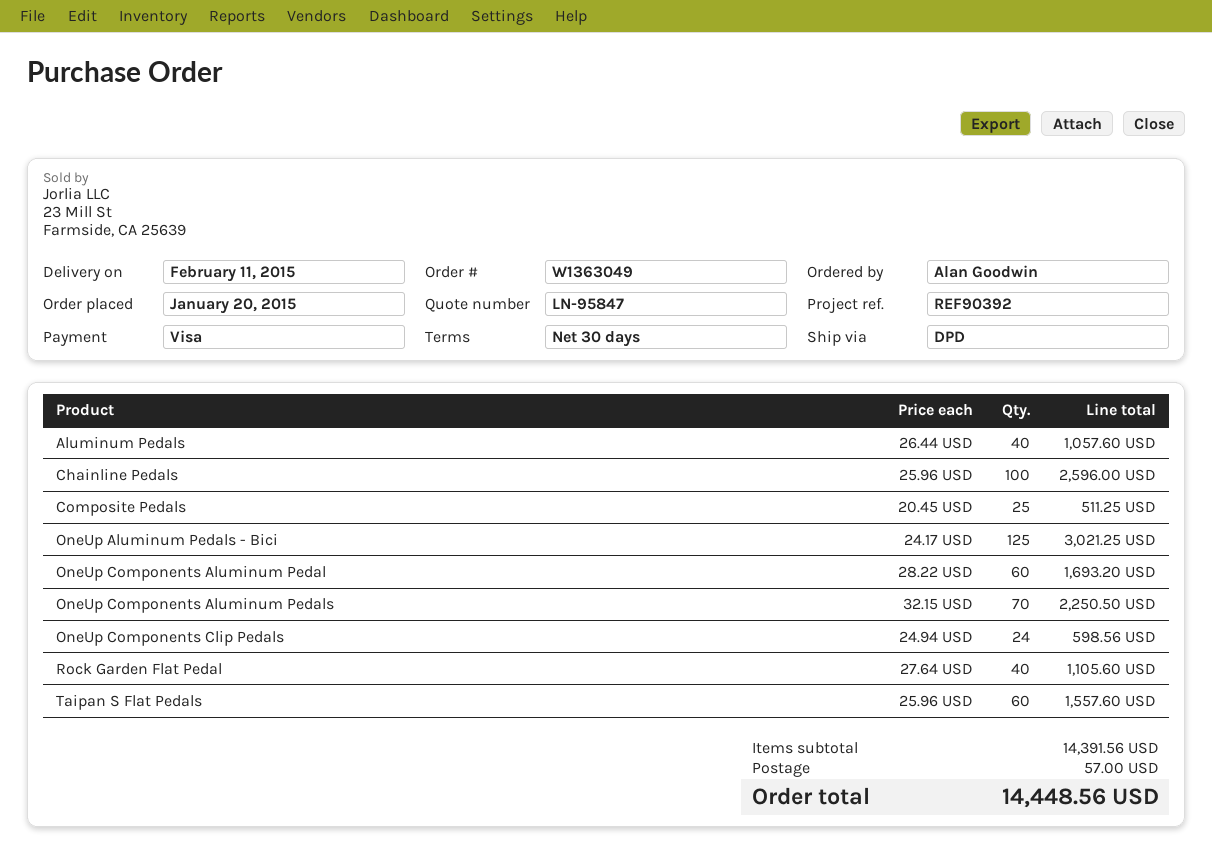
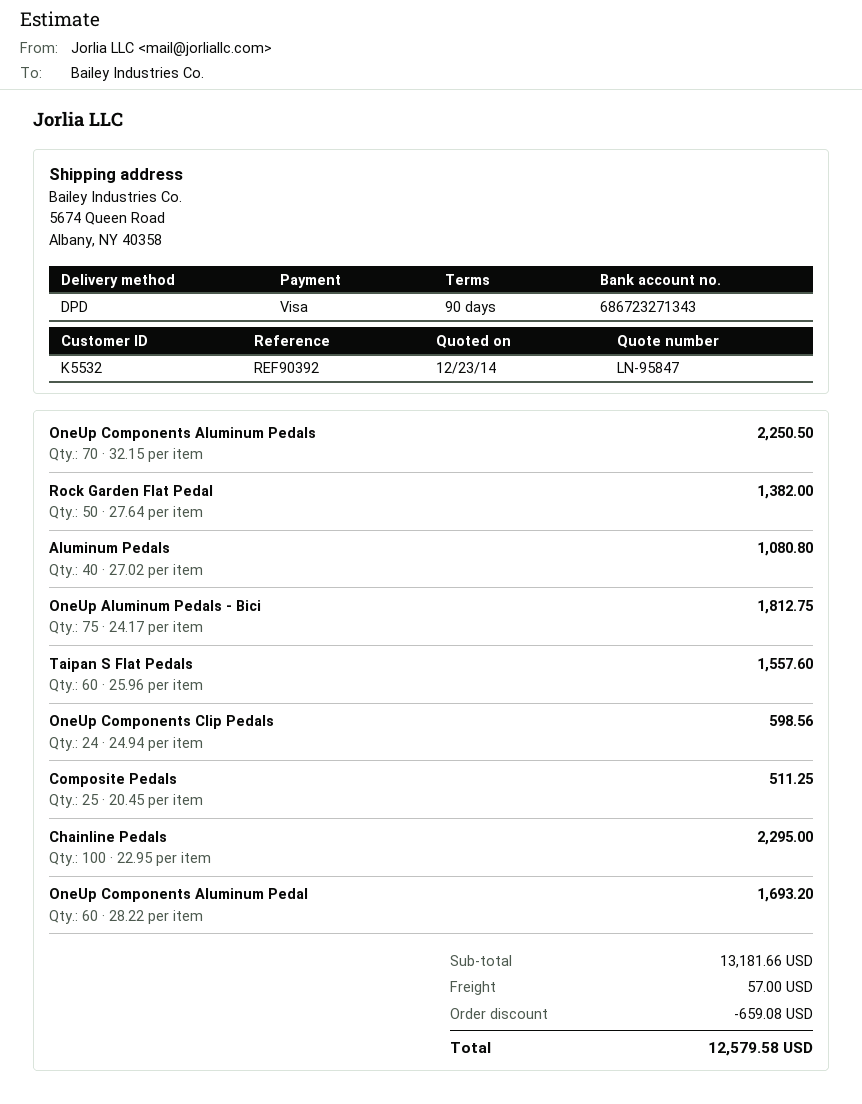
payment terms: 30 days -> 90 days
Aluminum Pedals: 40 x 26.44 = 1057.60 -> 40 x 27.02 = 1080.80
Chainline Pedals: 100 x 25.96 = 2596.00 -> 100 x 22.95 = 2295.00
OneUp Aluminum Pedals - Bici: 125 x 24.17 = 3021.25 -> 75 x 24.17 = 1812.75
Rock Garden Flat Pedal: 40 x 27.64 = 1105.60 -> 50 x 27.64 = 1382.00
subtotal: 14391.56 -> 13181.66
discount: none -> 659.08
total: 14448.56 -> 12579.58

